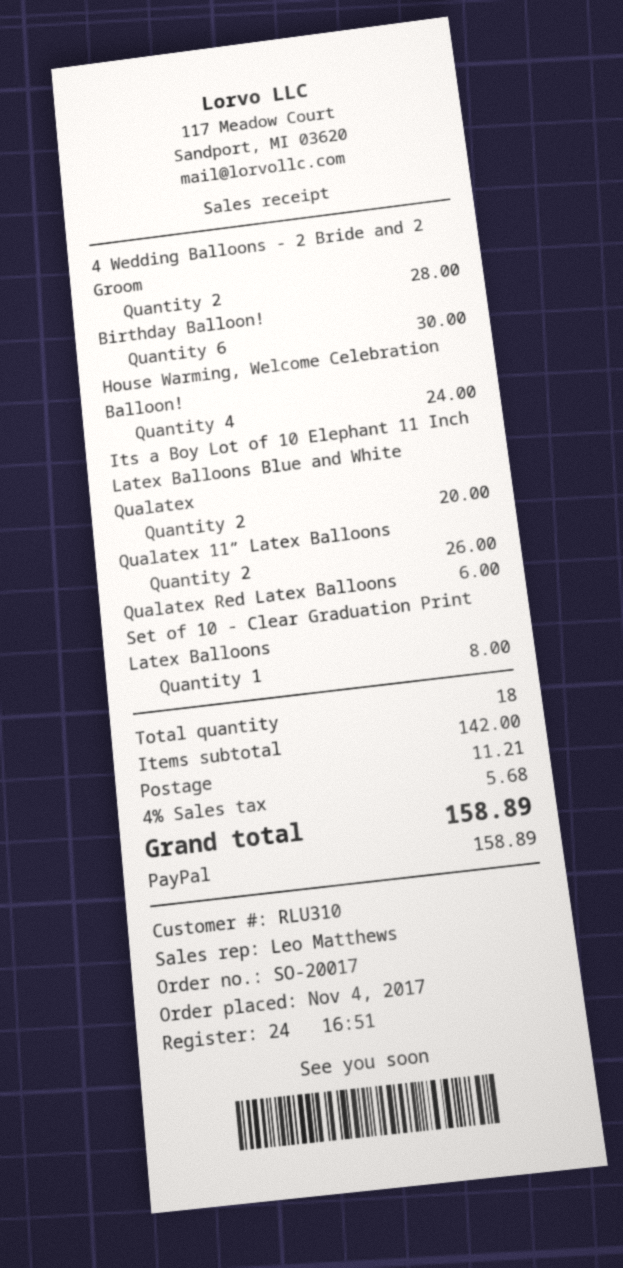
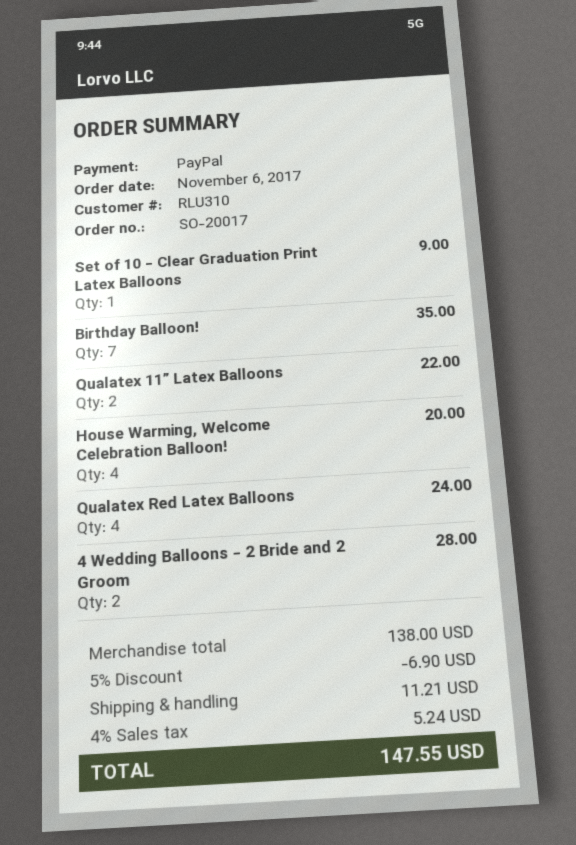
order date: 2017-11-04 -> 2017-11-06
Birthday Balloon!: 6 for 30.00 -> 7 for 35.00
House Warming, Welcome Celebration Balloon!: 4 for 24.00 -> 4 for 20.00
Its a Boy Lot of 10 Elephant 11 Inch Latex Balloons Blue and White Qualatex: 2 for 20.00 -> none
Qualatex 11” Latex Balloons: 2 for 26.00 -> 2 for 22.00
Qualatex Red Latex Balloons: 1 for 6.00 -> 4 for 24.00
Set of 10 - Clear Graduation Print Latex Balloons: 1 for 8.00 -> 1 for 9.00
subtotal: 142.00 -> 138.00
discount: none -> 5% = 6.90
tax: 4% = 5.68 -> 4% = 5.24
total: 158.89 -> 147.55

